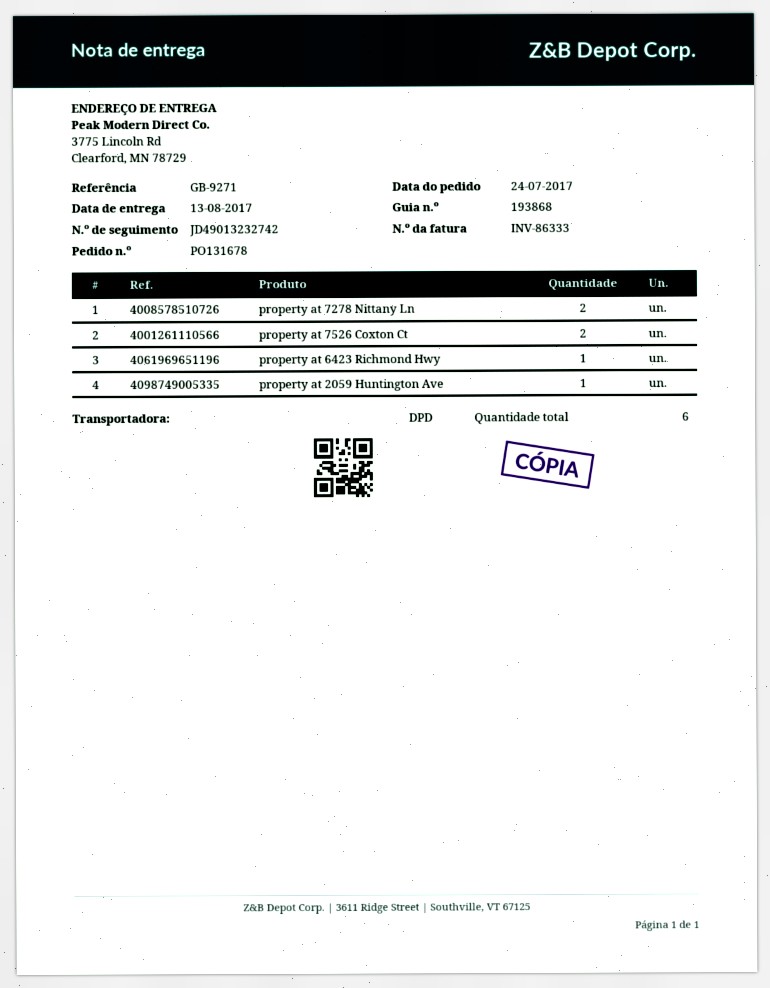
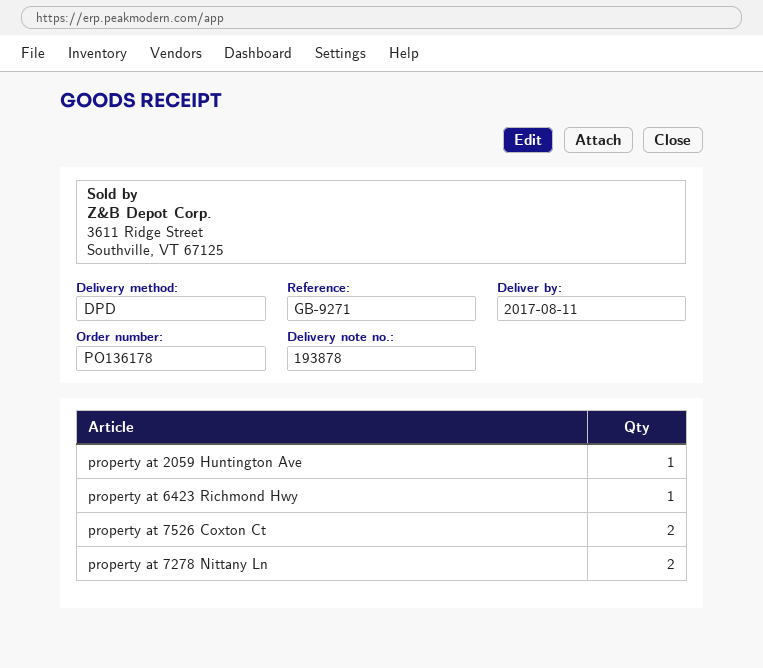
order number: PO131678 -> PO136178
delivery note number: 193868 -> 193878
delivery date: 2017-08-13 -> 2017-08-11

